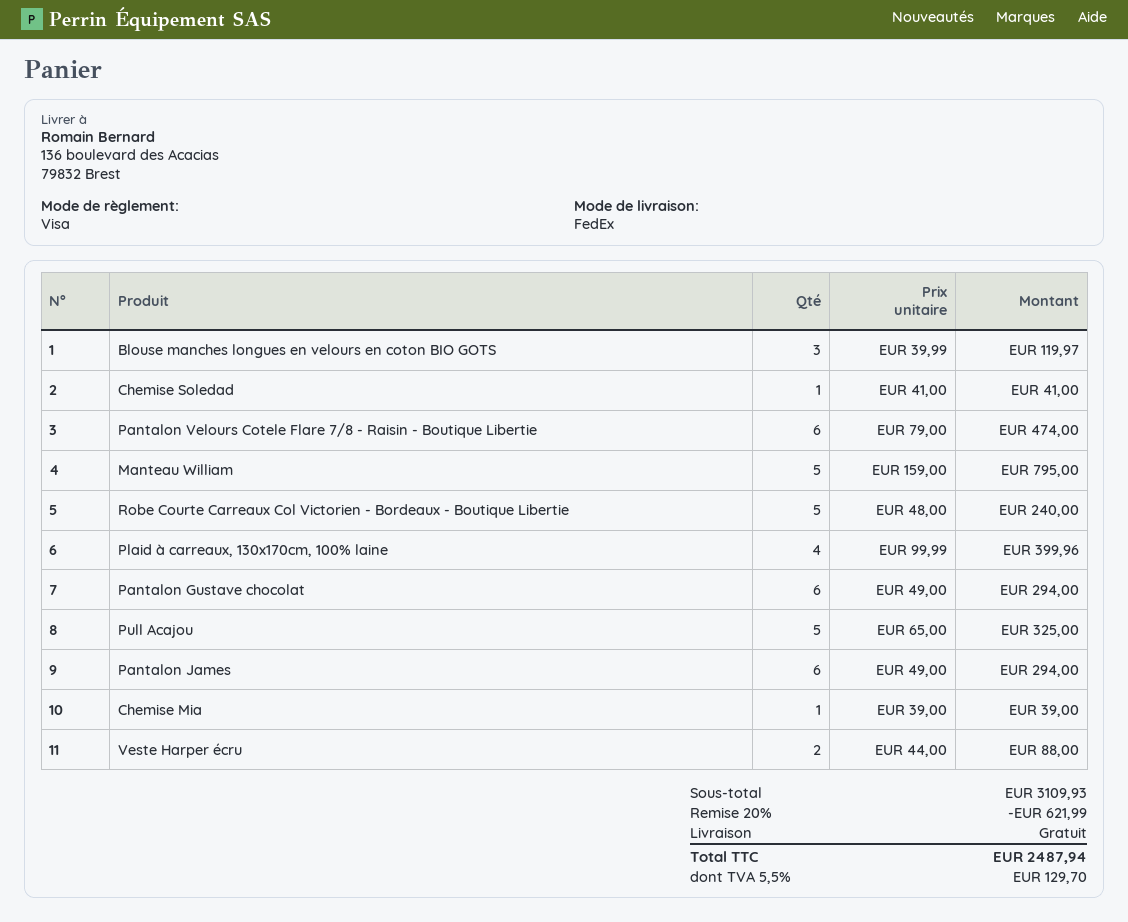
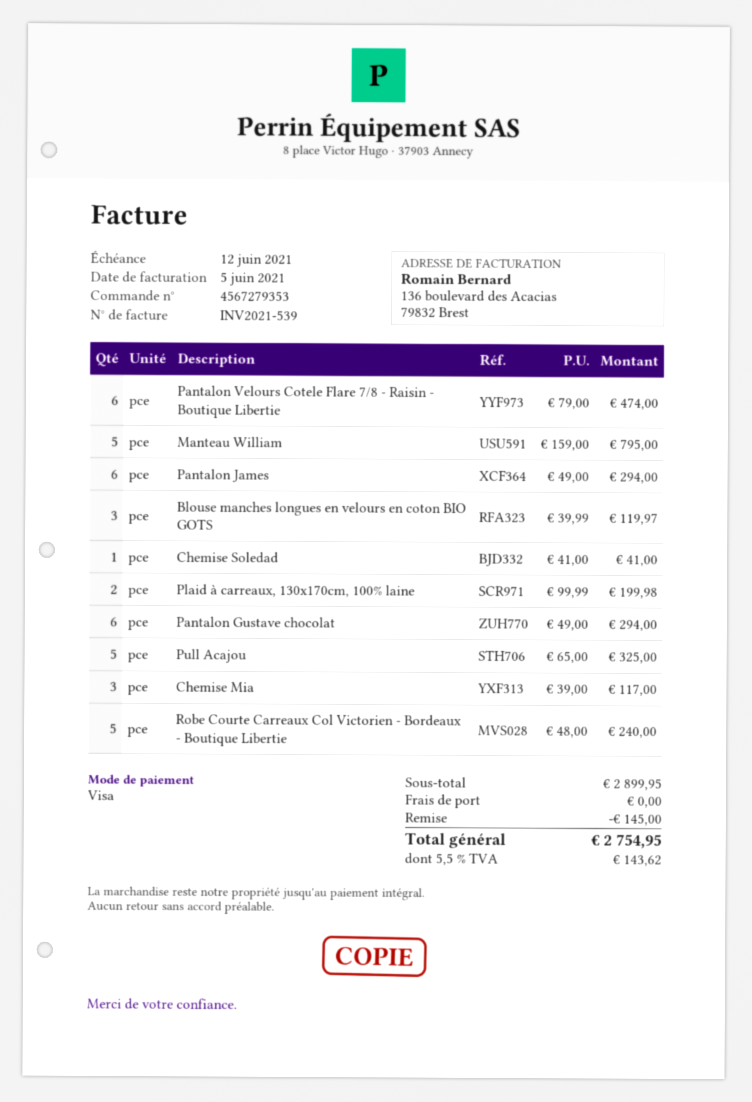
Plaid à carreaux, 130x170cm, 100% laine: 4 x 99.99 = 399.96 -> 2 x 99.99 = 199.98
Chemise Mia: 1 x 39.00 = 39.00 -> 3 x 39.00 = 117.00
Veste Harper écru: 2 x 44.00 = 88.00 -> none
subtotal: 3109.93 -> 2899.95
discount: 621.99 -> 145.00
tax: 5.5% = 129.70 -> 5.5% = 143.62
total: 2487.94 -> 2754.95

